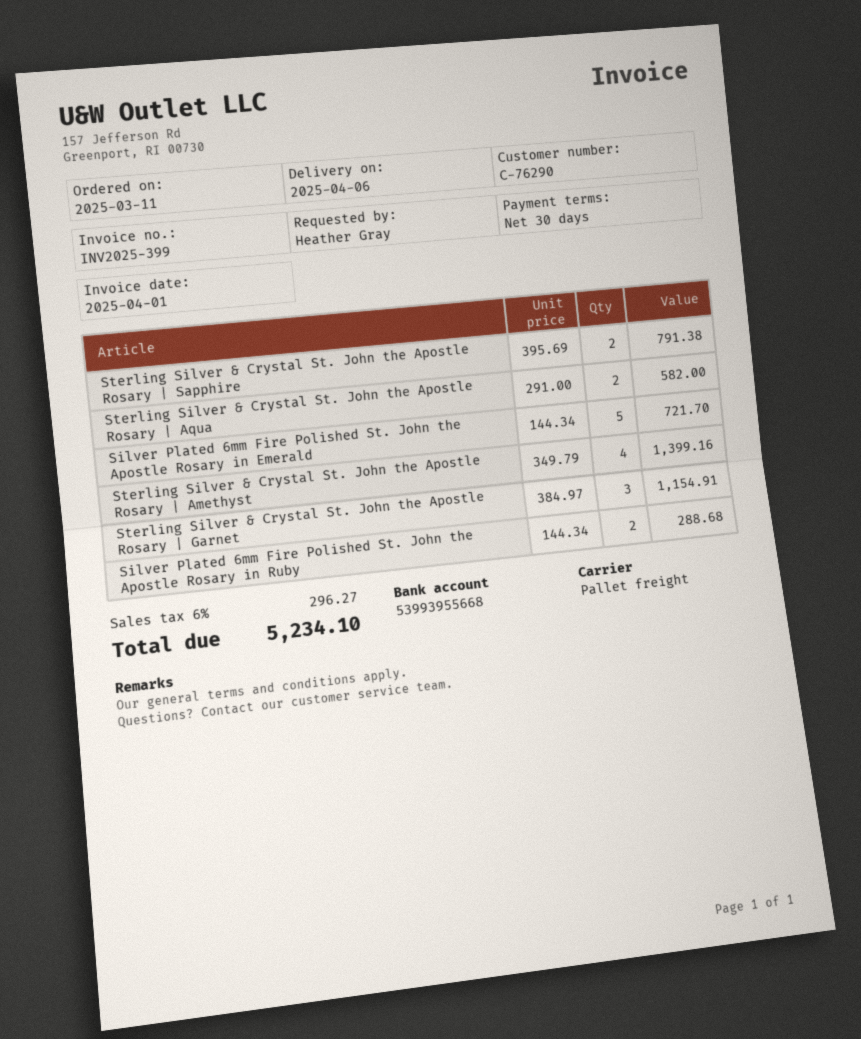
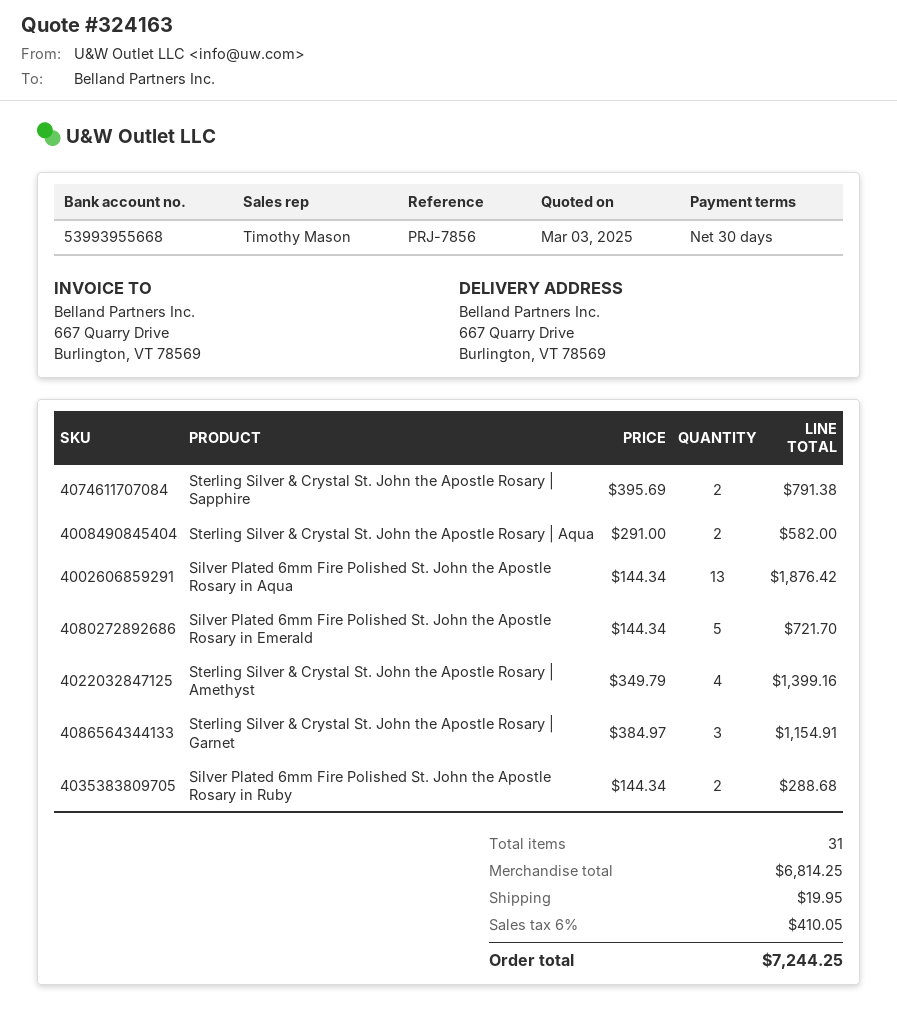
Silver Plated 6mm Fire Polished St. John the Apostle Rosary in Aqua: none -> 13 x 144.34 = 1876.42
shipping: none -> 19.95
tax: 6% = 296.27 -> 6% = 410.05
total: 5234.10 -> 7244.25

